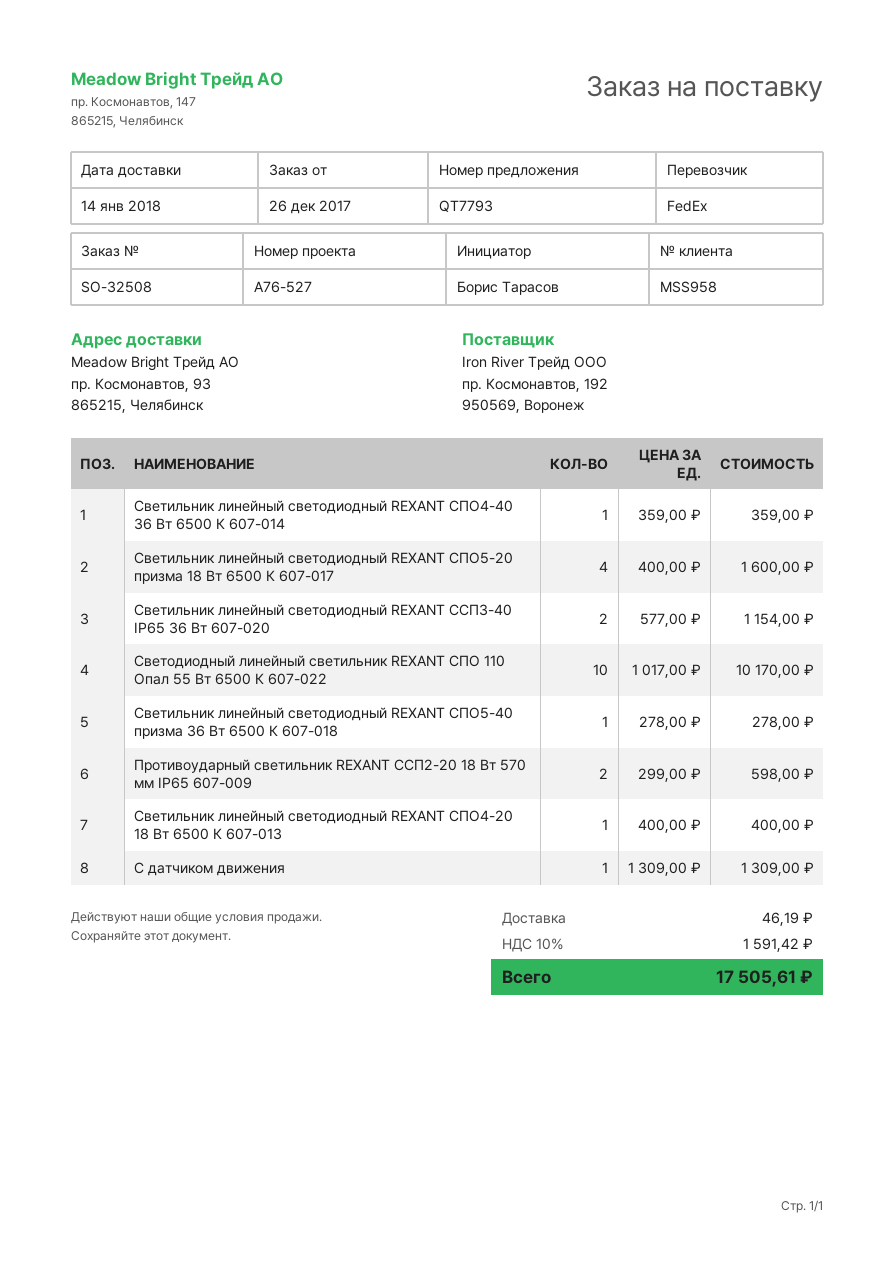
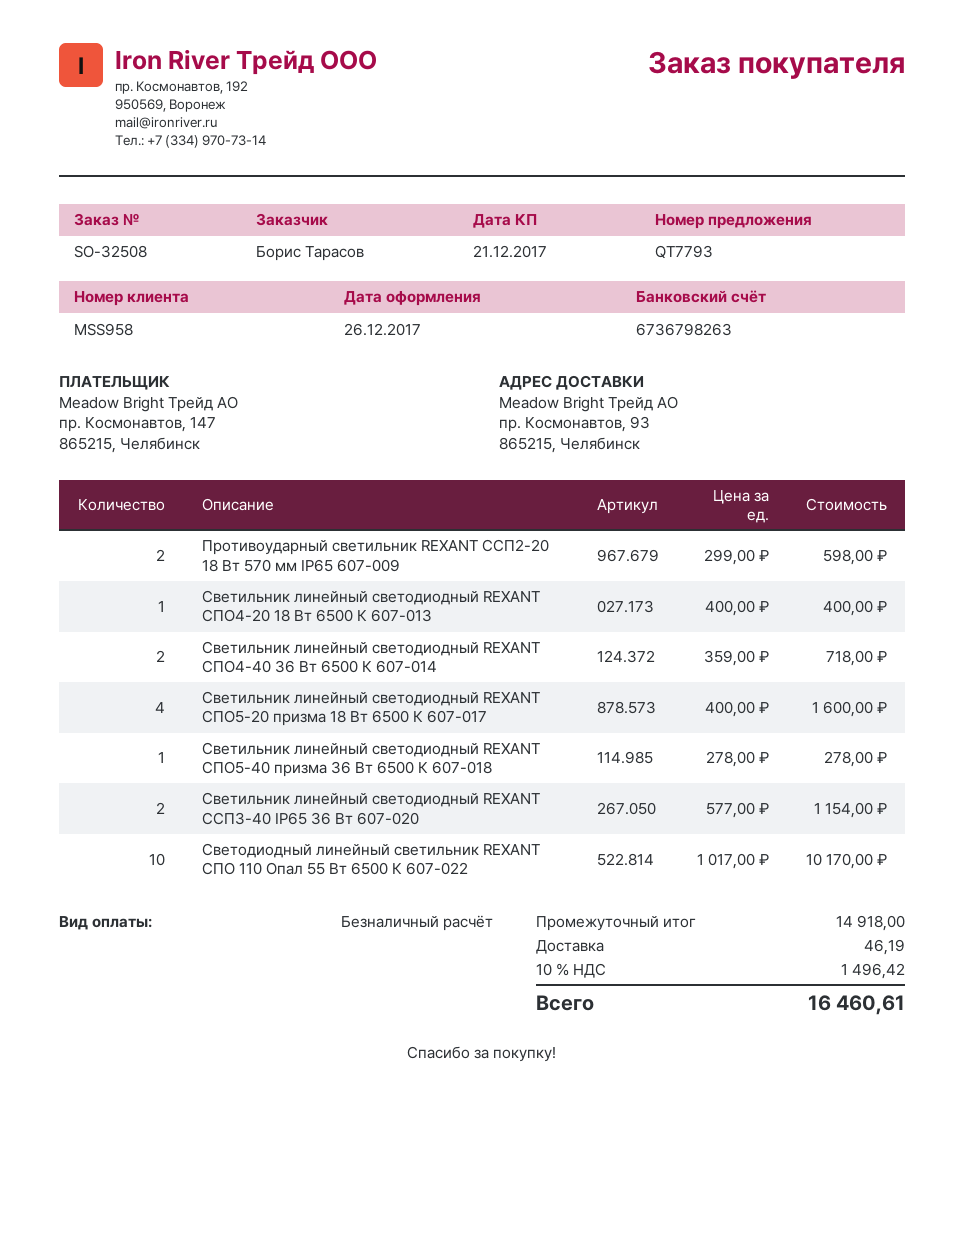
Светильник линейный светодиодный REXANT СПО4-40 36 Вт 6500 К 607-014: 1 x 359.00 = 359.00 -> 2 x 359.00 = 718.00
С датчиком движения: 1 x 1309.00 = 1309.00 -> none
tax: 10% = 1591.42 -> 10% = 1496.42
total: 17505.61 -> 16460.61

